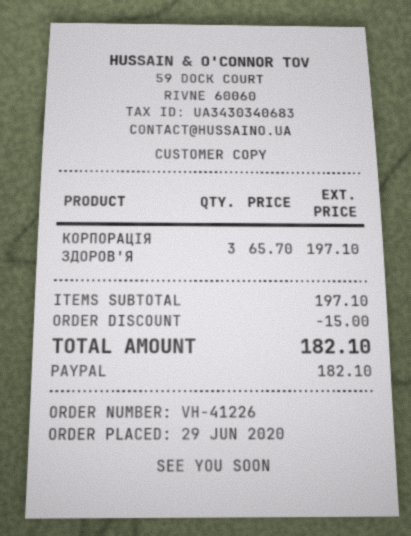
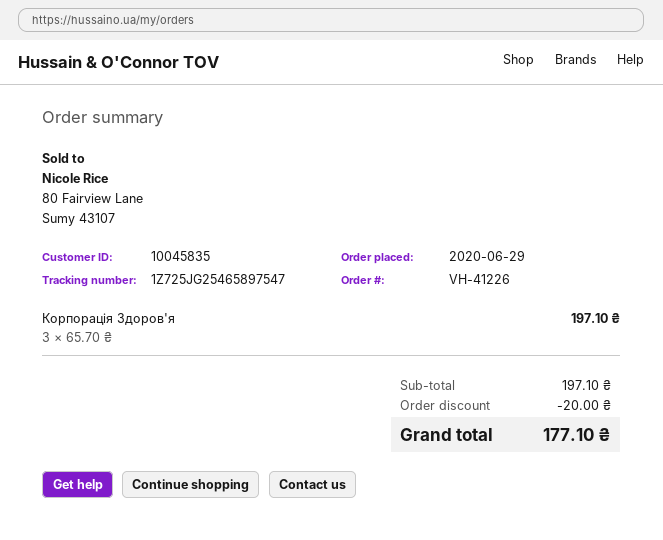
discount: 15.00 -> 20.00
total: 182.10 -> 177.10

